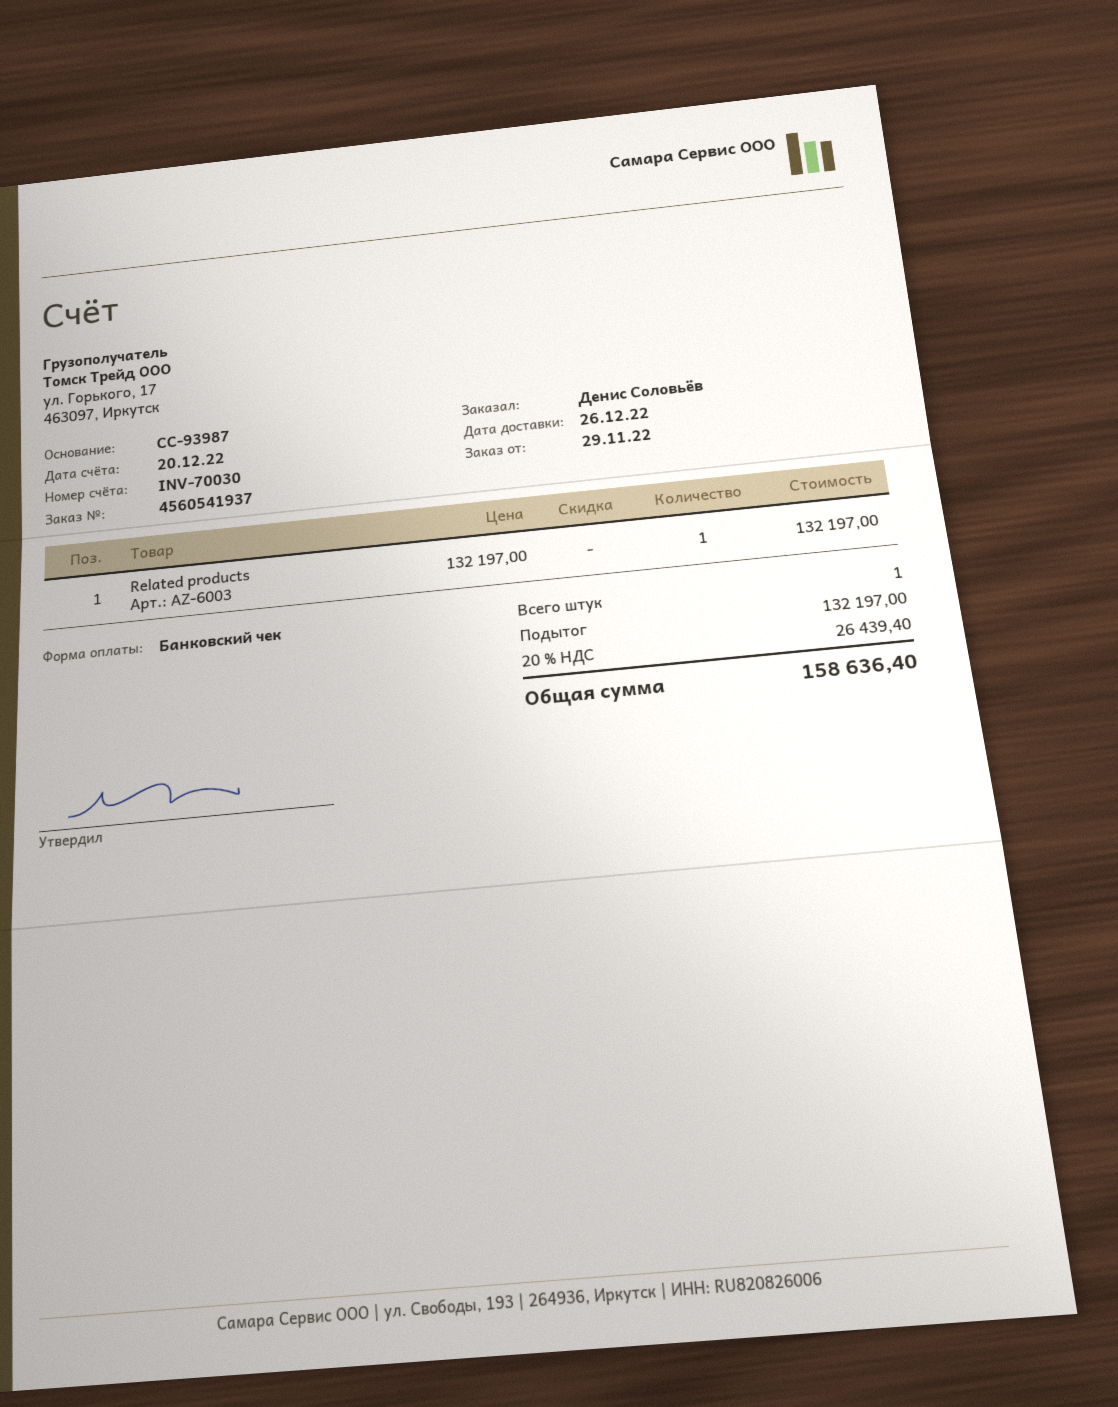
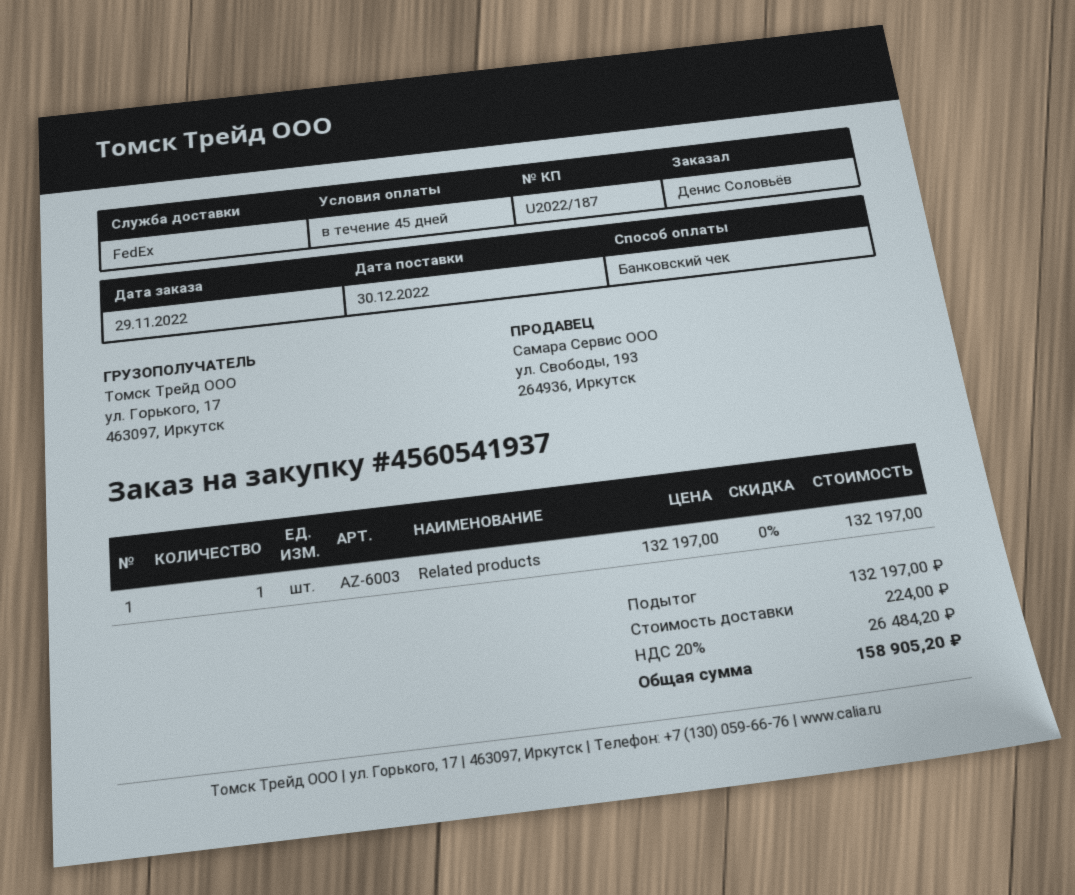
delivery date: 2022-12-26 -> 2022-12-30
shipping: none -> 224.00
tax: 20% = 26439.40 -> 20% = 26484.20
total: 158636.40 -> 158905.20

